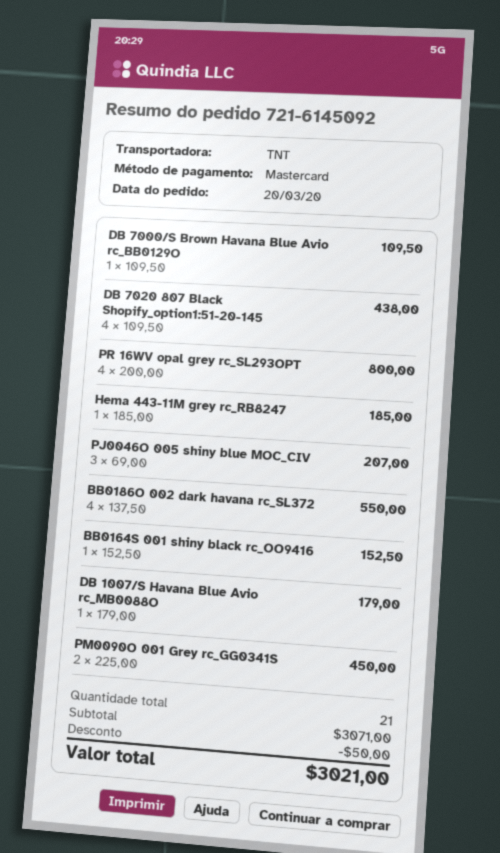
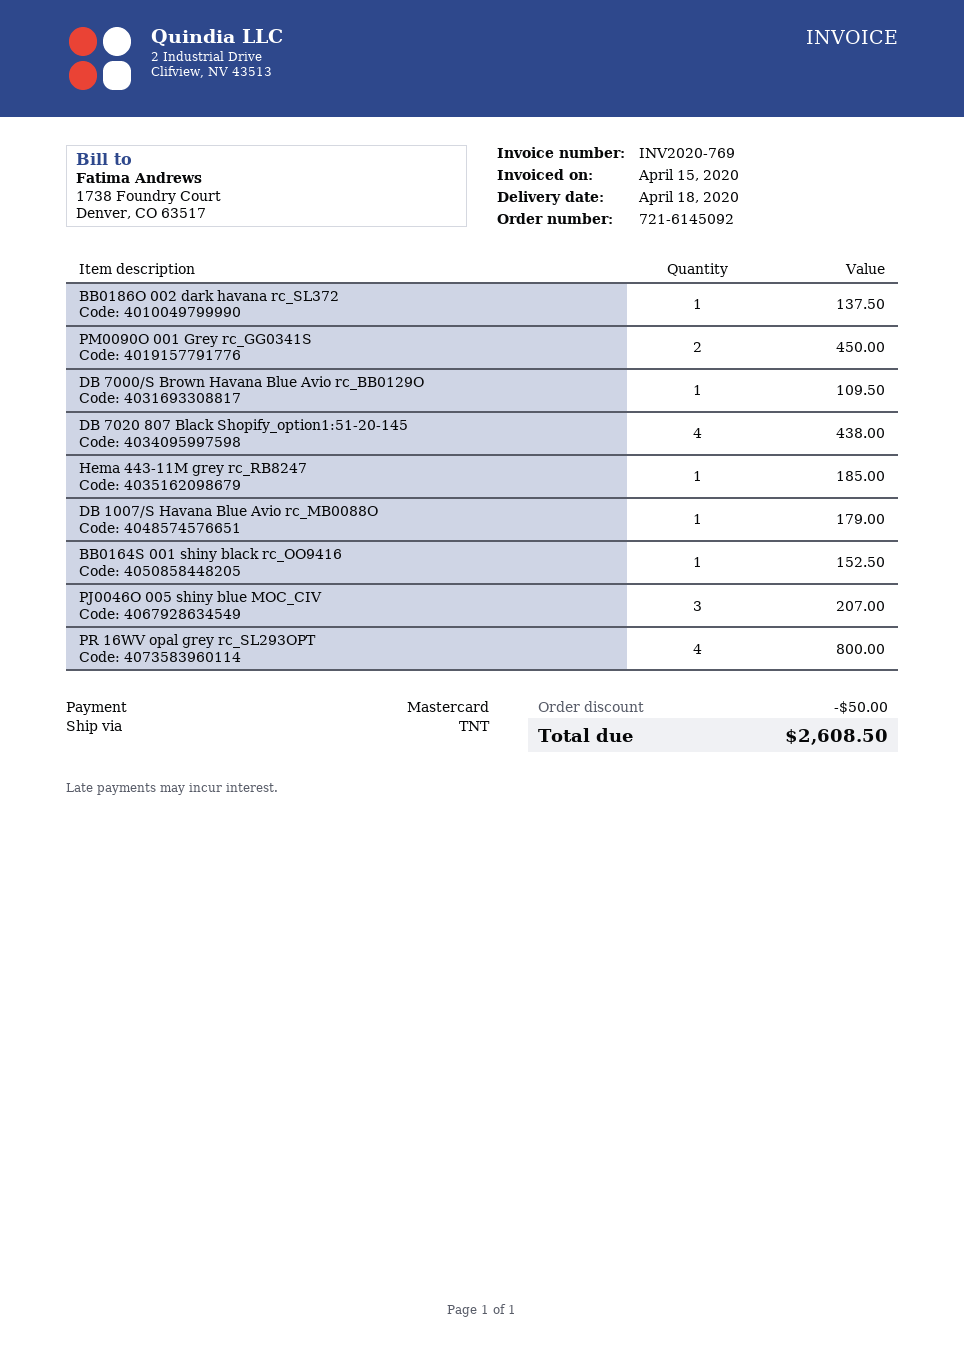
BB0186O 002 dark havana rc_SL372: 4 for 550.00 -> 1 for 137.50
total: 3021.00 -> 2608.50

